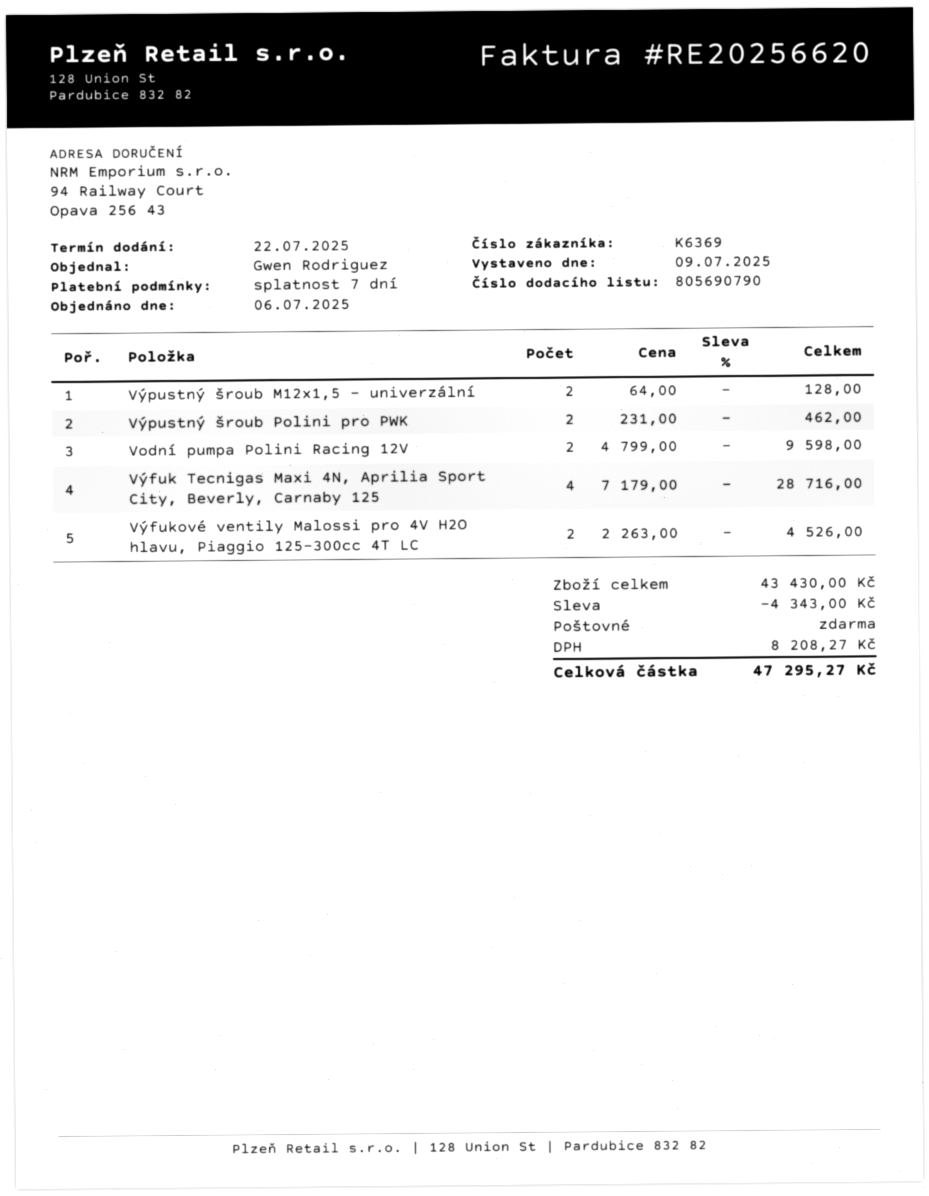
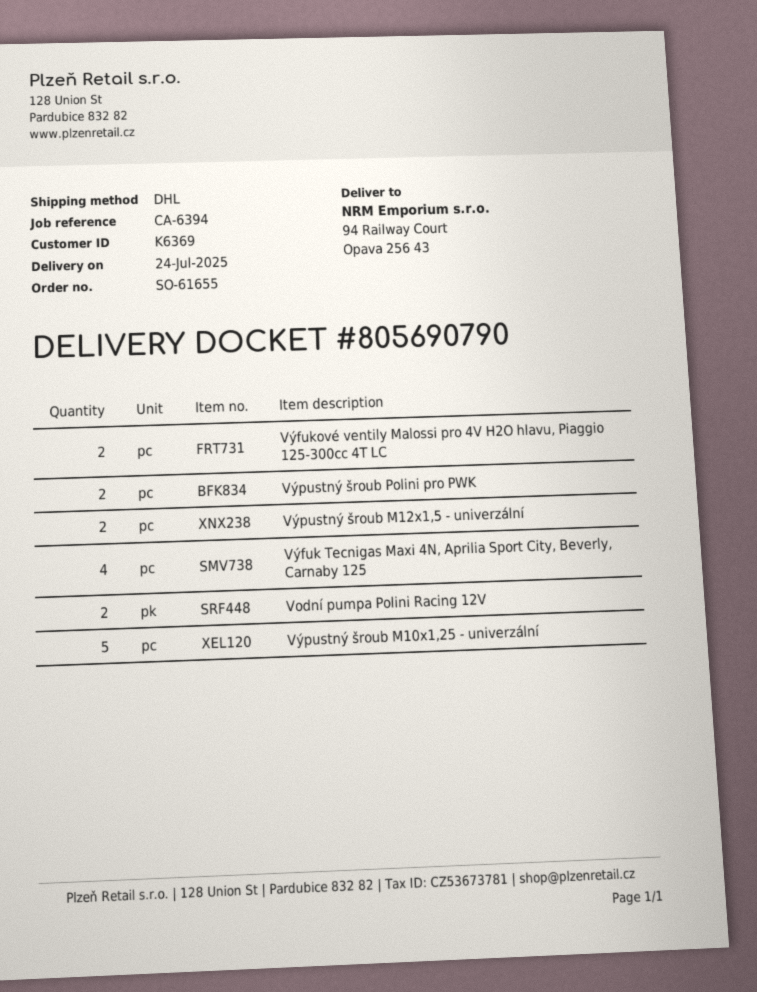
delivery date: 2025-07-22 -> 2025-07-24
Výpustný šroub M10x1,25 - univerzální: none -> 5

